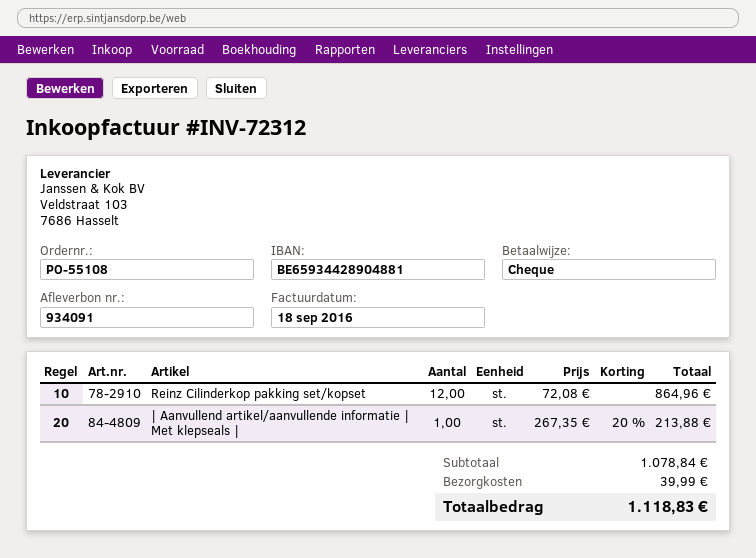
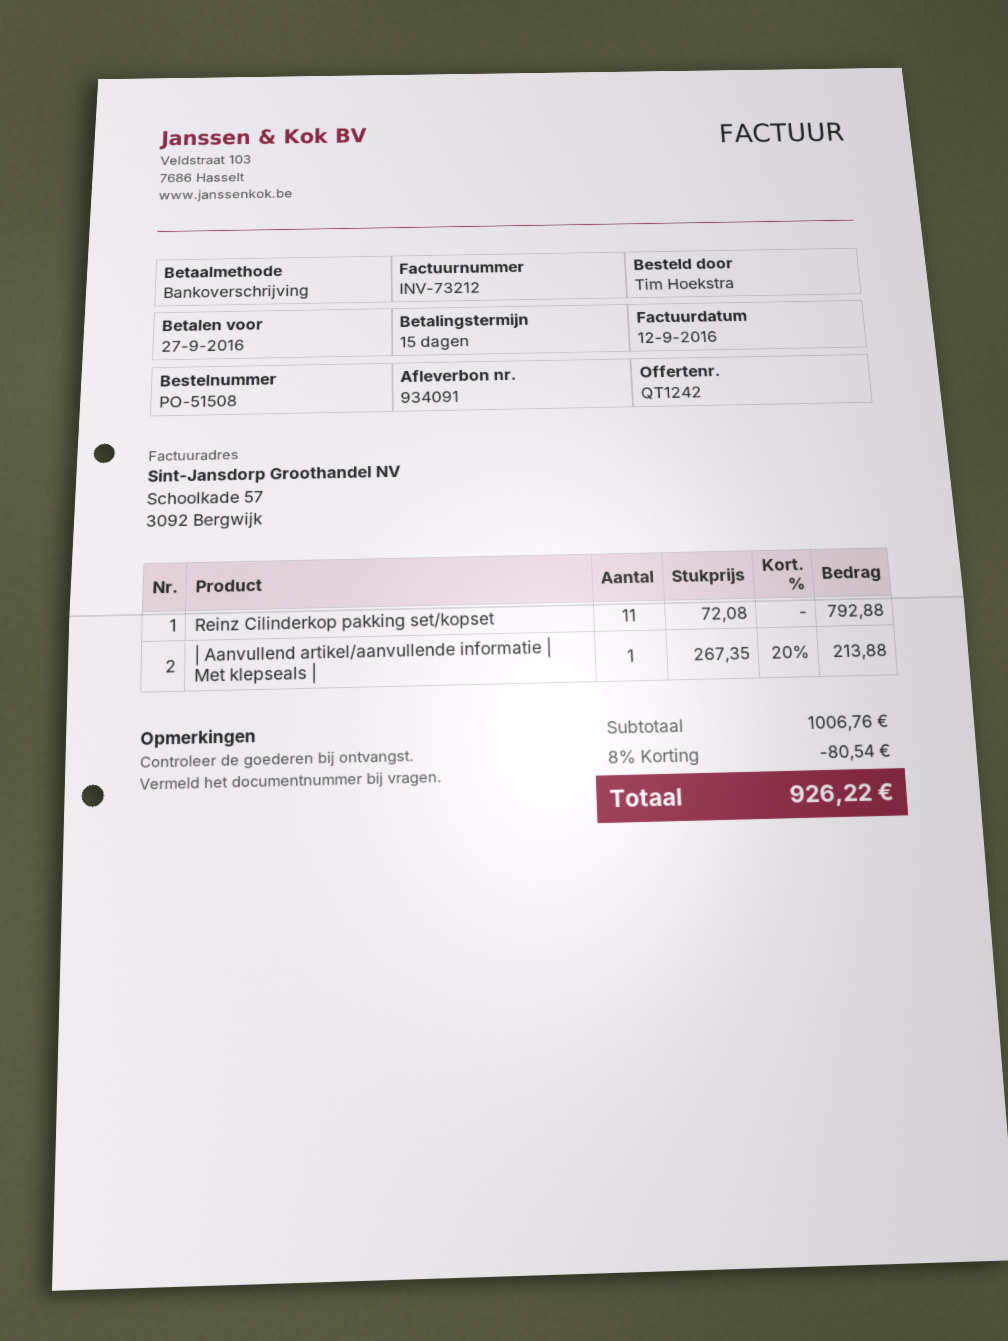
order number: PO-55108 -> PO-51508
invoice number: INV-72312 -> INV-73212
invoice date: 2016-09-18 -> 2016-09-12
payment method: cheque -> bank transfer
Reinz Cilinderkop pakking set/kopset: 12 x 72.08 = 864.96 -> 11 x 72.08 = 792.88
subtotal: 1078.84 -> 1006.76
discount: none -> 8% = 80.54
shipping: 39.99 -> none
total: 1118.83 -> 926.22

